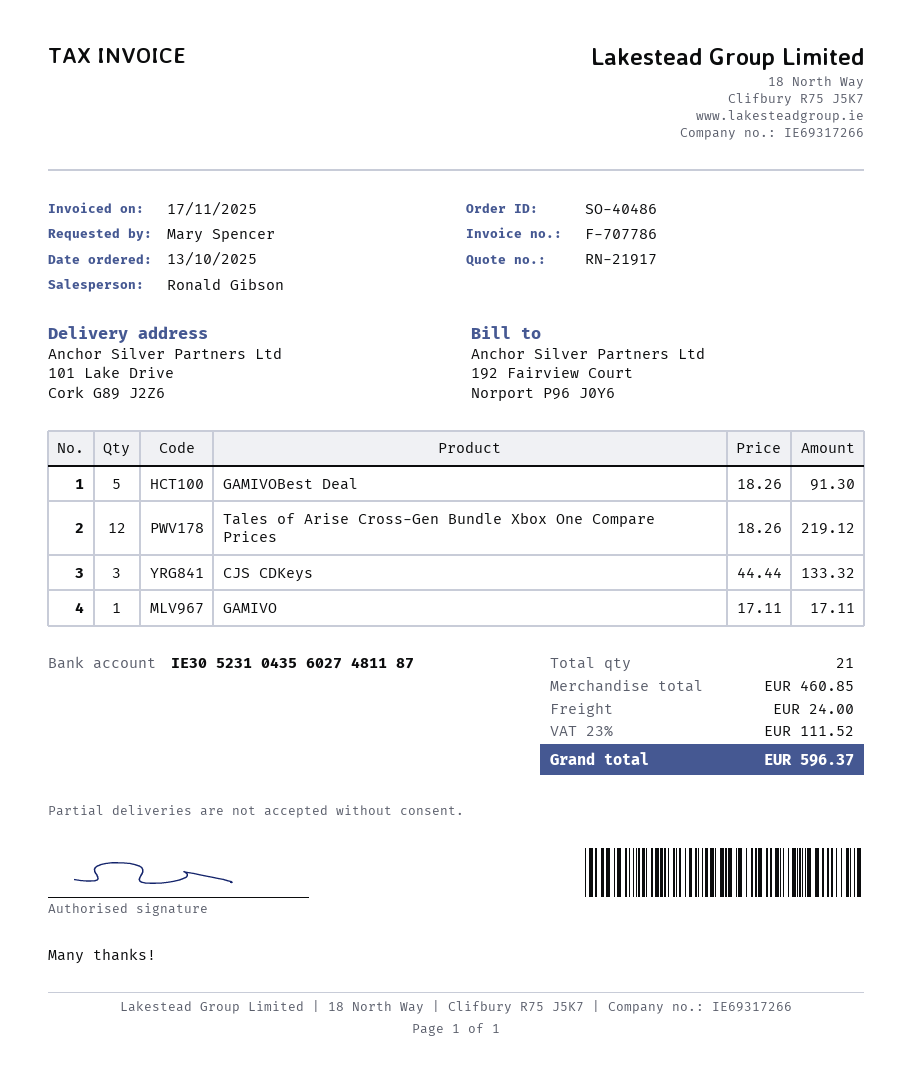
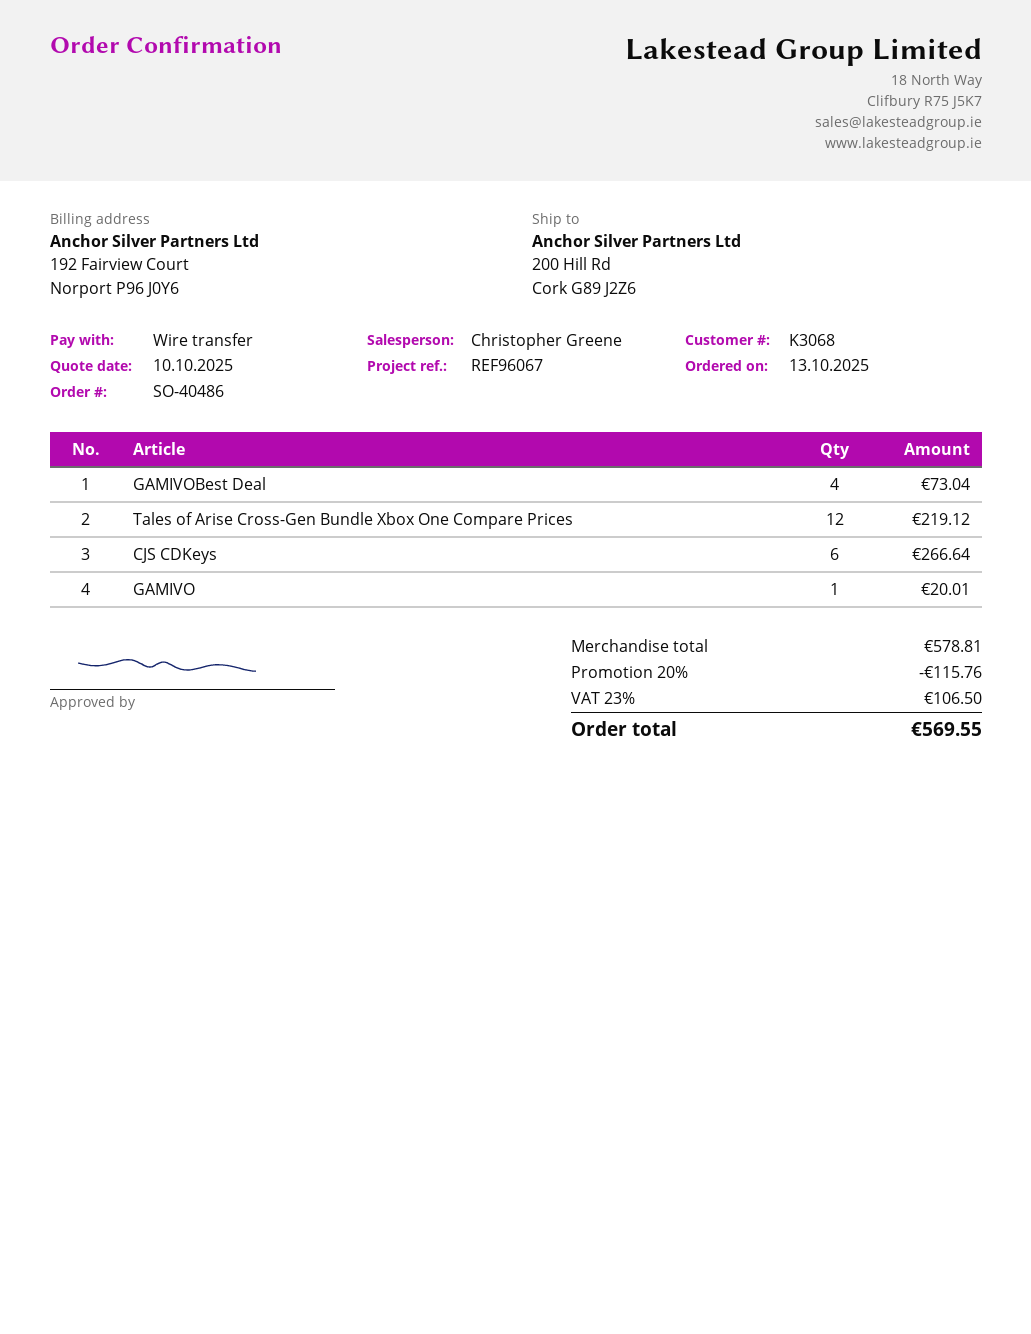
sales rep: Ronald Gibson -> Christopher Greene
ship to: 101 Lake Drive, Cork G89 J2Z6 -> 200 Hill Rd, Cork G89 J2Z6
GAMIVOBest Deal: 5 for 91.30 -> 4 for 73.04
CJS CDKeys: 3 for 133.32 -> 6 for 266.64
GAMIVO: 1 for 17.11 -> 1 for 20.01
subtotal: 460.85 -> 578.81
discount: none -> 20% = 115.76
shipping: 24.00 -> none
tax: 23% = 111.52 -> 23% = 106.50
total: 596.37 -> 569.55

